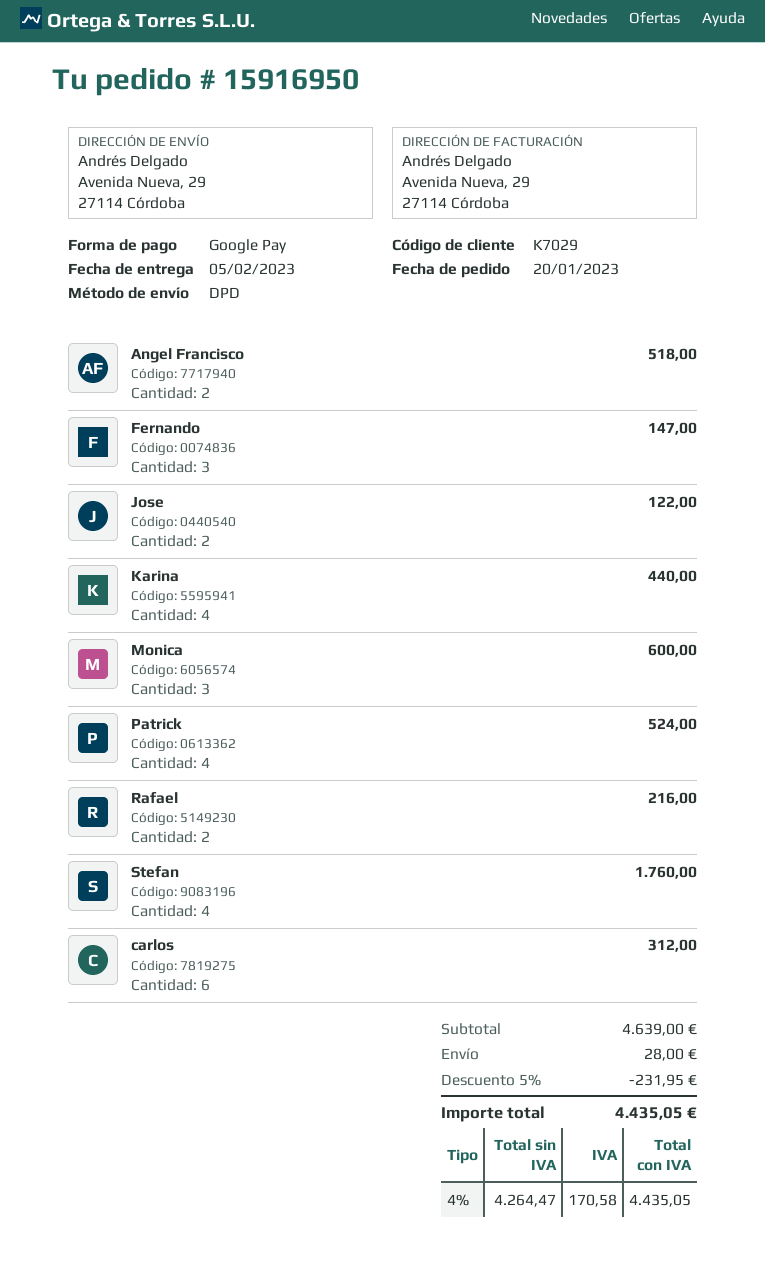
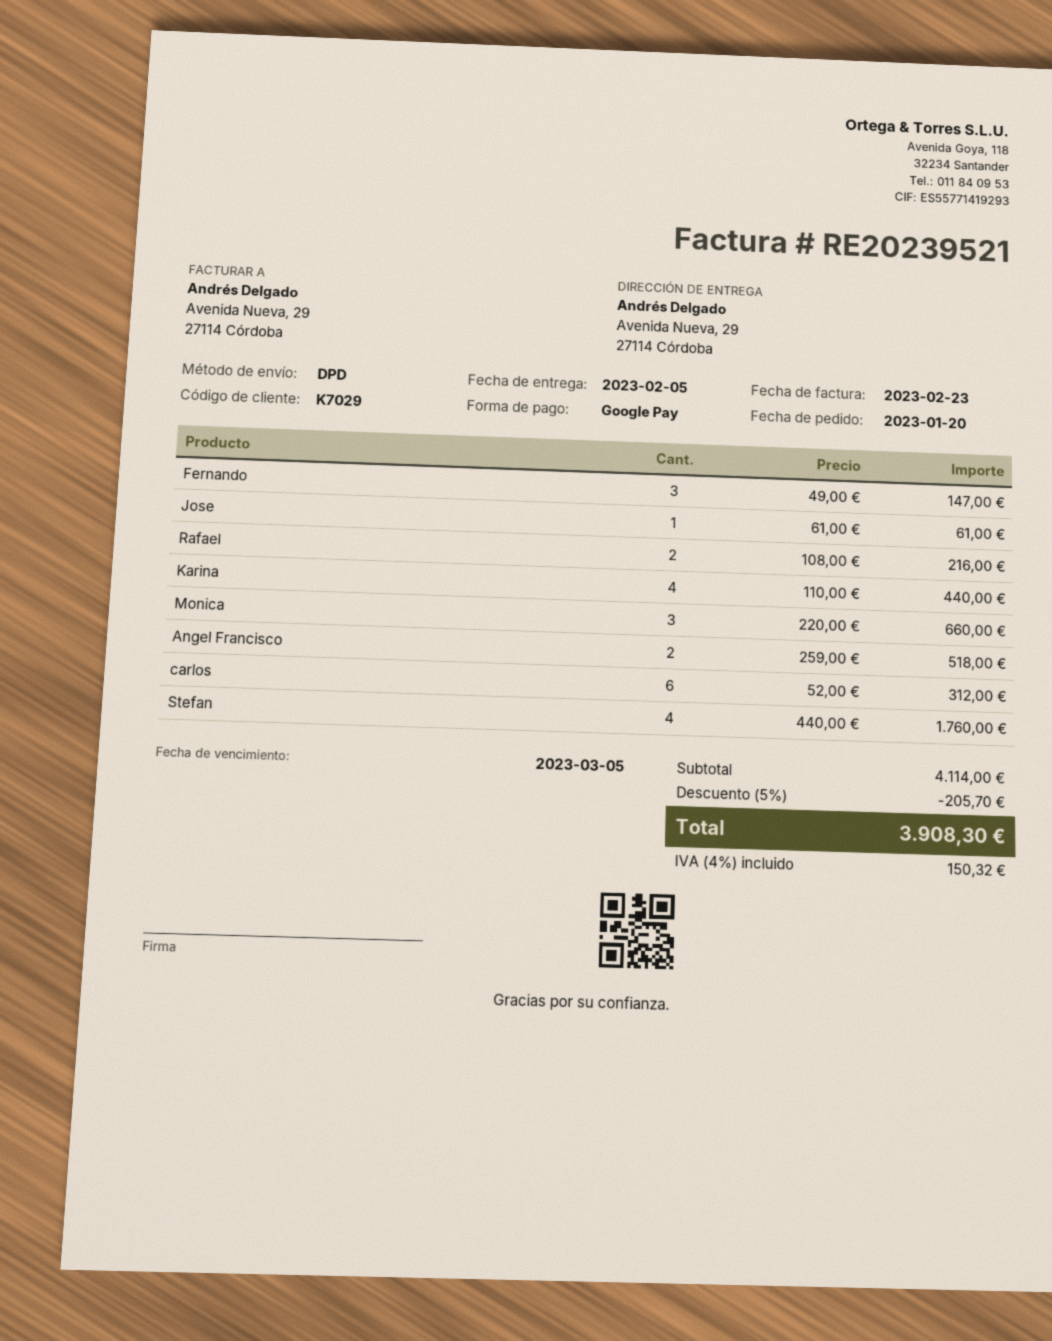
Jose: 2 for 122.00 -> 1 for 61.00
Monica: 3 for 600.00 -> 3 for 660.00
Patrick: 4 for 524.00 -> none
subtotal: 4639.00 -> 4114.00
discount: 5% = 231.95 -> 5% = 205.70
shipping: 28.00 -> none
tax: 4% = 170.58 -> 4% = 150.32
total: 4435.05 -> 3908.30

